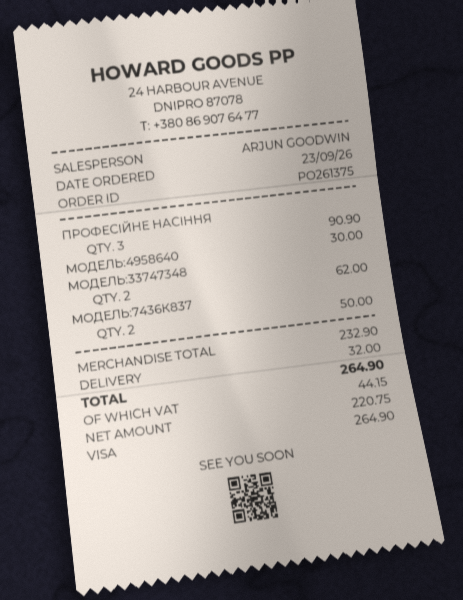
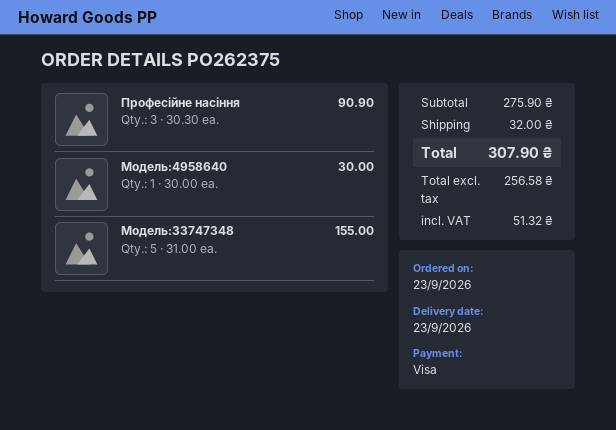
order number: PO261375 -> PO262375
МОДЕЛЬ:33747348: 2 for 62.00 -> 5 for 155.00
МОДЕЛЬ:7436К837: 2 for 50.00 -> none
subtotal: 232.90 -> 275.90
net: 220.75 -> 256.58
tax: 44.15 -> 51.32
total: 264.90 -> 307.90

